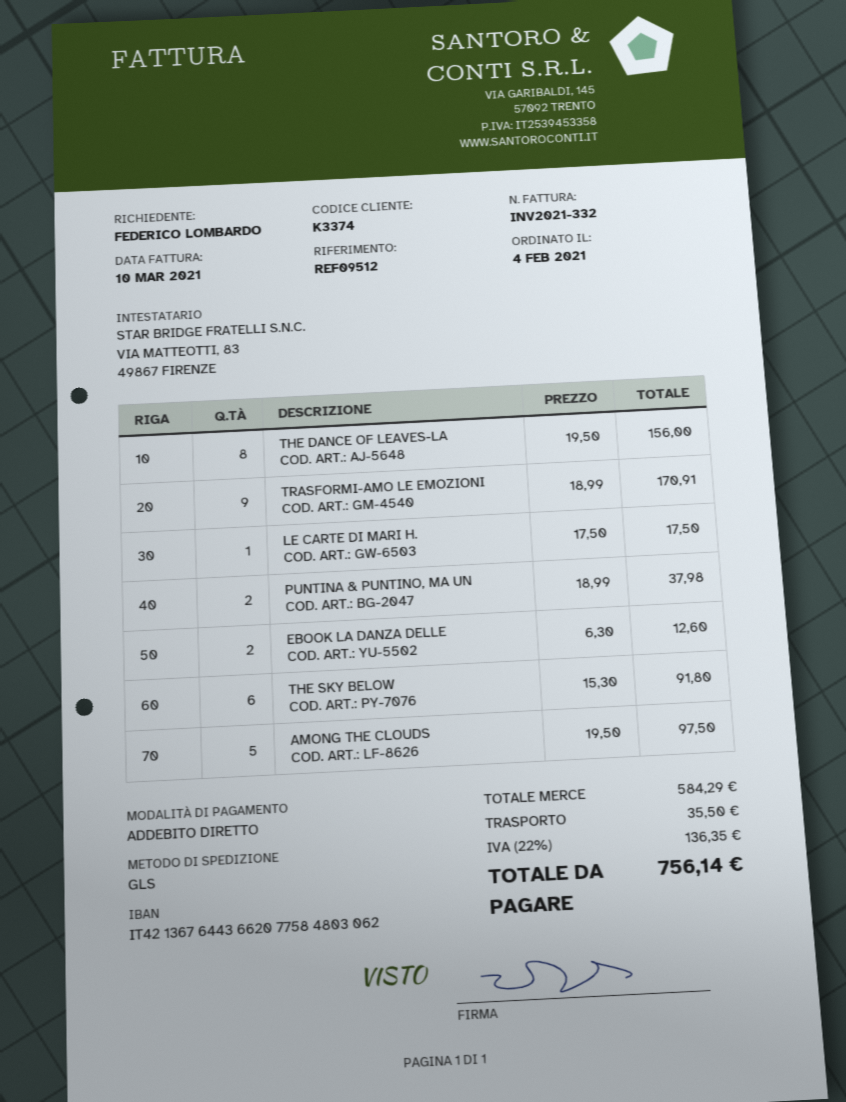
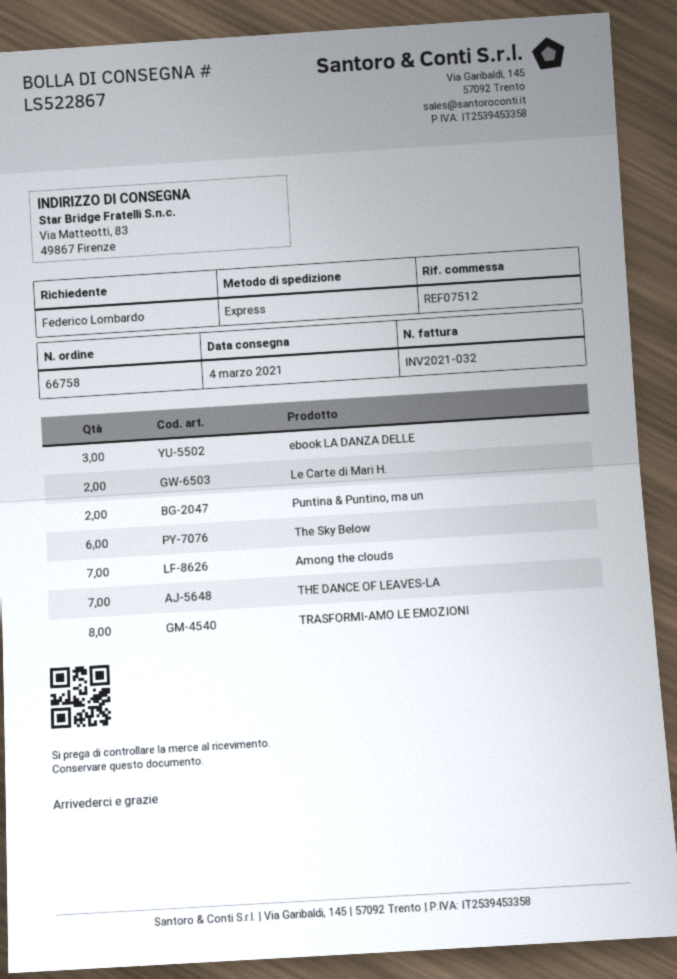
invoice number: INV2021-332 -> INV2021-032
reference: REF09512 -> REF07512
shipping method: GLS -> express
THE DANCE OF LEAVES-LA: 8 -> 7
TRASFORMI-AMO LE EMOZIONI: 9 -> 8
LE CARTE DI MARI H.: 1 -> 2
EBOOK LA DANZA DELLE: 2 -> 3
AMONG THE CLOUDS: 5 -> 7

